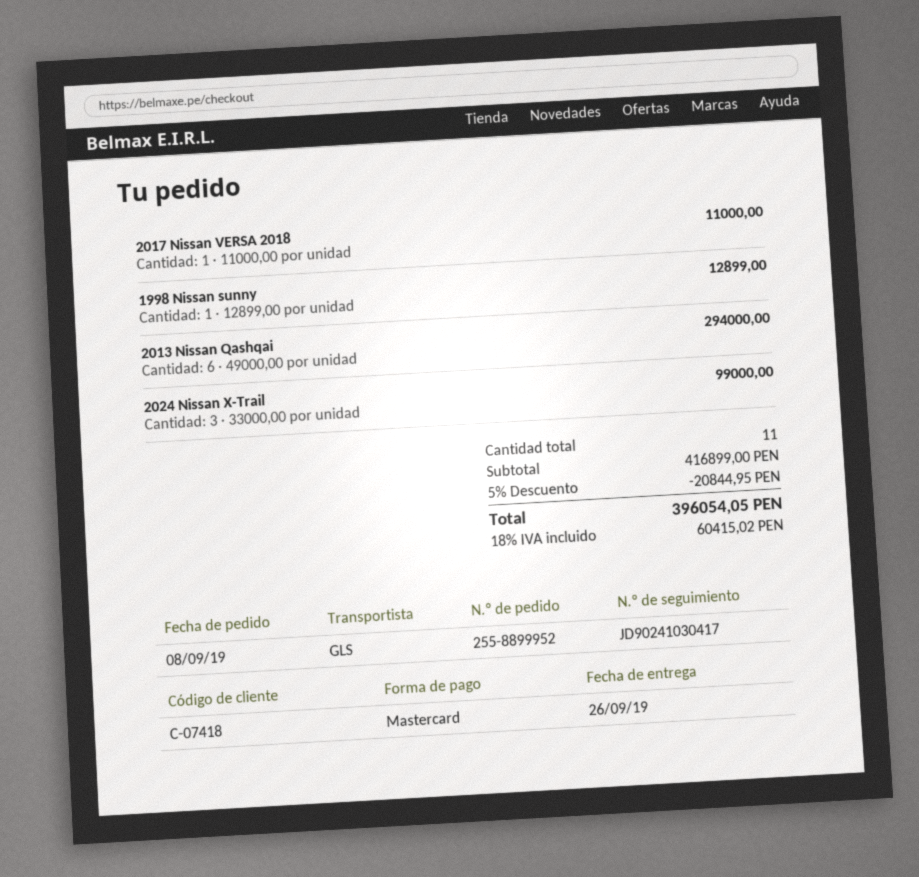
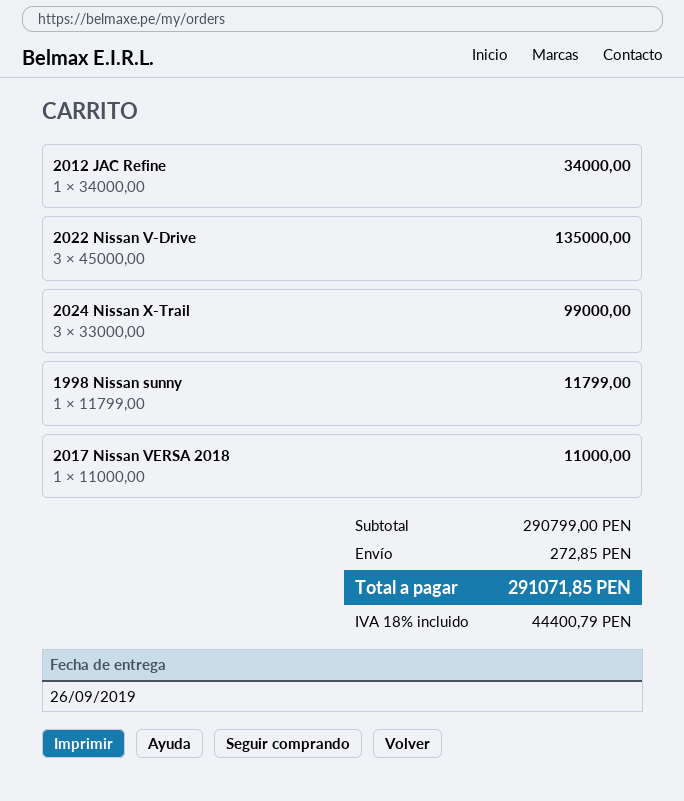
1998 Nissan sunny: 1 x 12899.00 = 12899.00 -> 1 x 11799.00 = 11799.00
2013 Nissan Qashqai: 6 x 49000.00 = 294000.00 -> none
2012 JAC Refine: none -> 1 x 34000.00 = 34000.00
2022 Nissan V-Drive: none -> 3 x 45000.00 = 135000.00
subtotal: 416899.00 -> 290799.00
discount: 5% = 20844.95 -> none
shipping: none -> 272.85
tax: 18% = 60415.02 -> 18% = 44400.79
total: 396054.05 -> 291071.85

